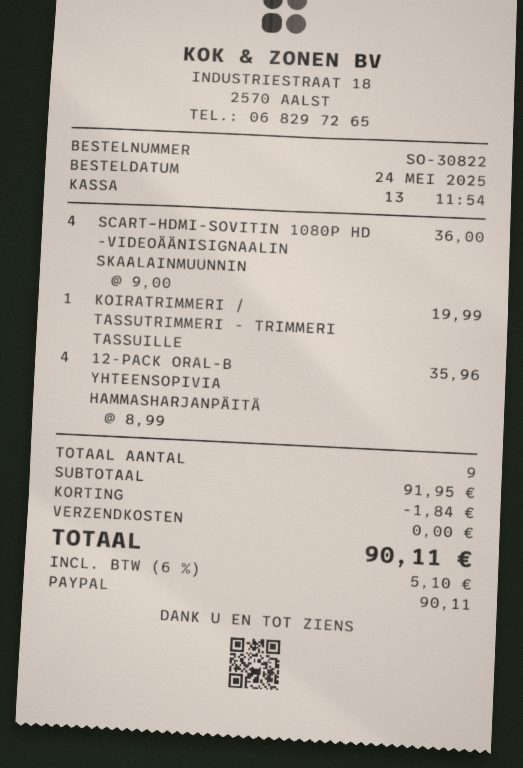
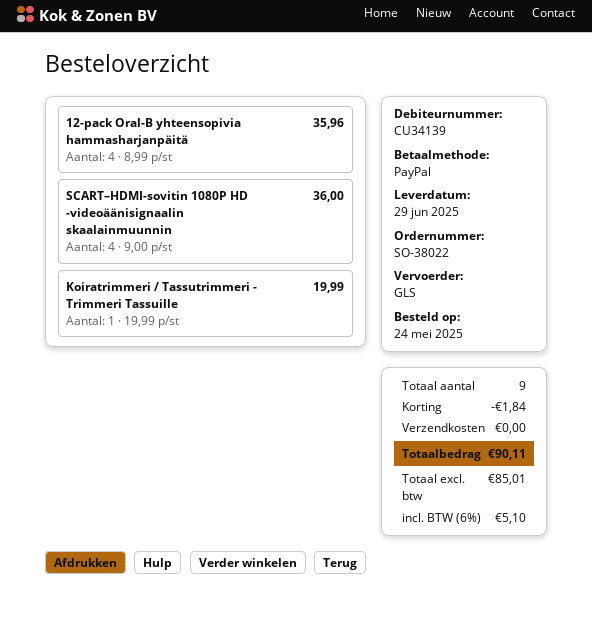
order number: SO-30822 -> SO-38022

